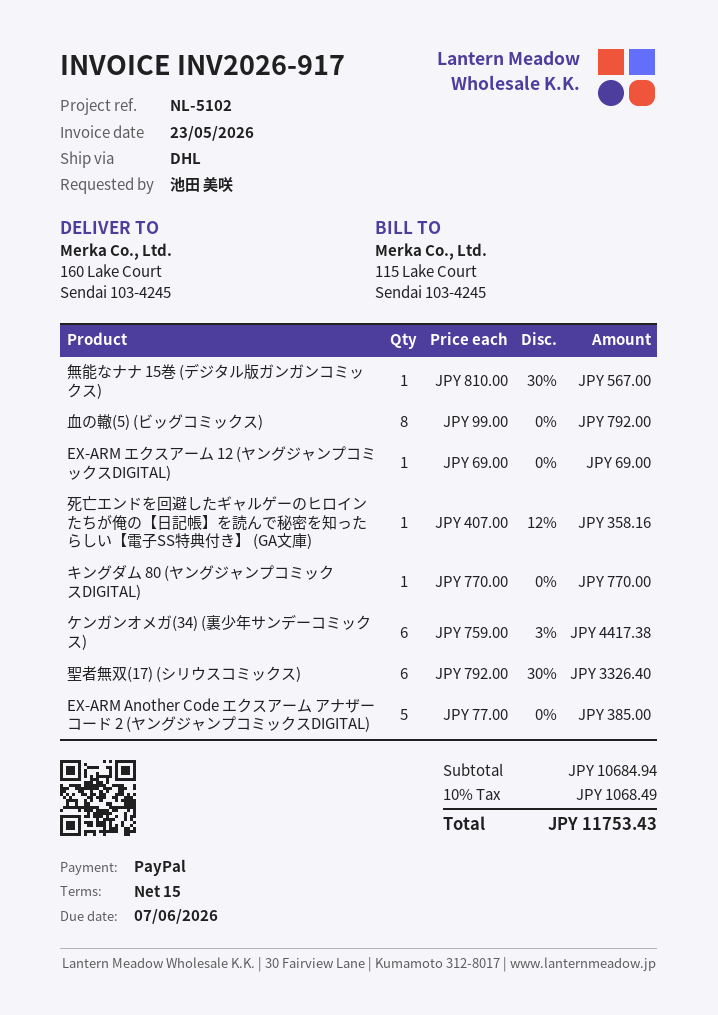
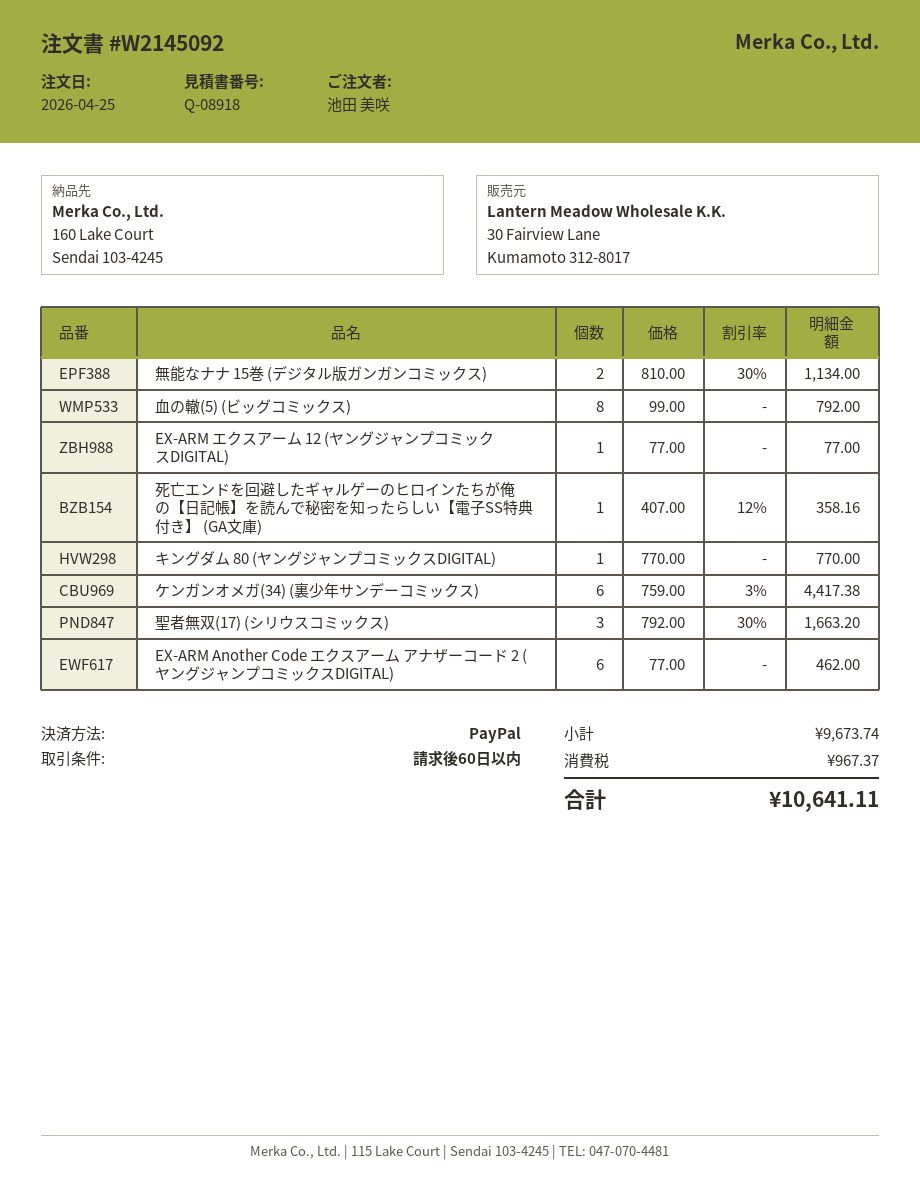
payment terms: 15 days -> 60 days
無能なナナ 15巻 (デジタル版ガンガンコミックス): 1 x 810.00 - 30% = 567.00 -> 2 x 810.00 - 30% = 1134.00
EX-ARM エクスアーム 12 (ヤングジャンプコミックスDIGITAL): 1 x 69.00 = 69.00 -> 1 x 77.00 = 77.00
聖者無双(17) (シリウスコミックス): 6 x 792.00 - 30% = 3326.40 -> 3 x 792.00 - 30% = 1663.20
EX-ARM Another Code エクスアーム アナザーコード 2 (ヤングジャンプコミックスDIGITAL): 5 x 77.00 = 385.00 -> 6 x 77.00 = 462.00
subtotal: 10684.94 -> 9673.74
tax: 1068.49 -> 967.37
total: 11753.43 -> 10641.11

